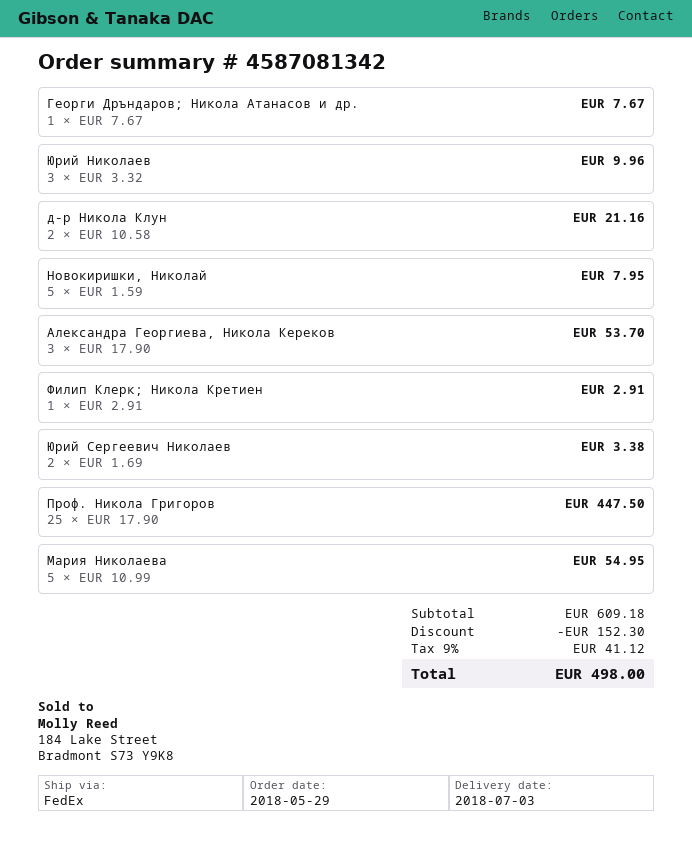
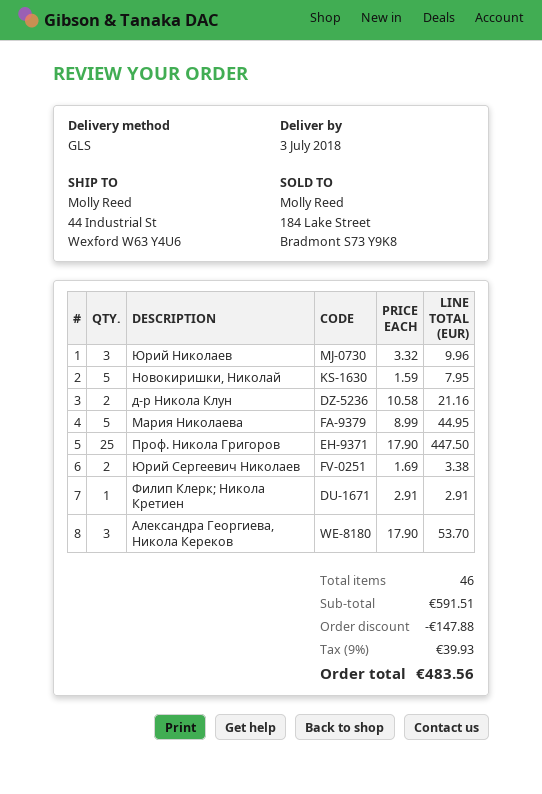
shipping method: FedEx -> GLS
Георги Дръндаров; Никола Атанасов и др.: 1 x 7.67 = 7.67 -> none
Мария Николаева: 5 x 10.99 = 54.95 -> 5 x 8.99 = 44.95
subtotal: 609.18 -> 591.51
discount: 152.30 -> 147.88
tax: 9% = 41.12 -> 9% = 39.93
total: 498.00 -> 483.56

